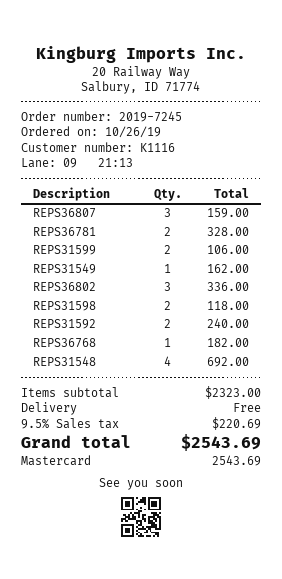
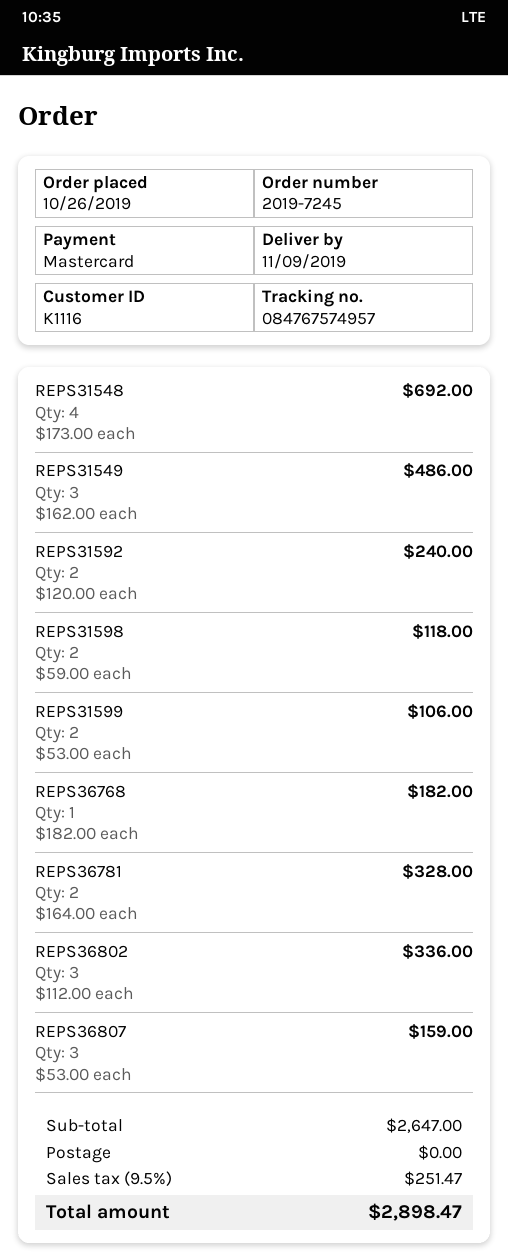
REPS31549: 1 for 162.00 -> 3 for 486.00
subtotal: 2323.00 -> 2647.00
tax: 9.5% = 220.69 -> 9.5% = 251.47
total: 2543.69 -> 2898.47

